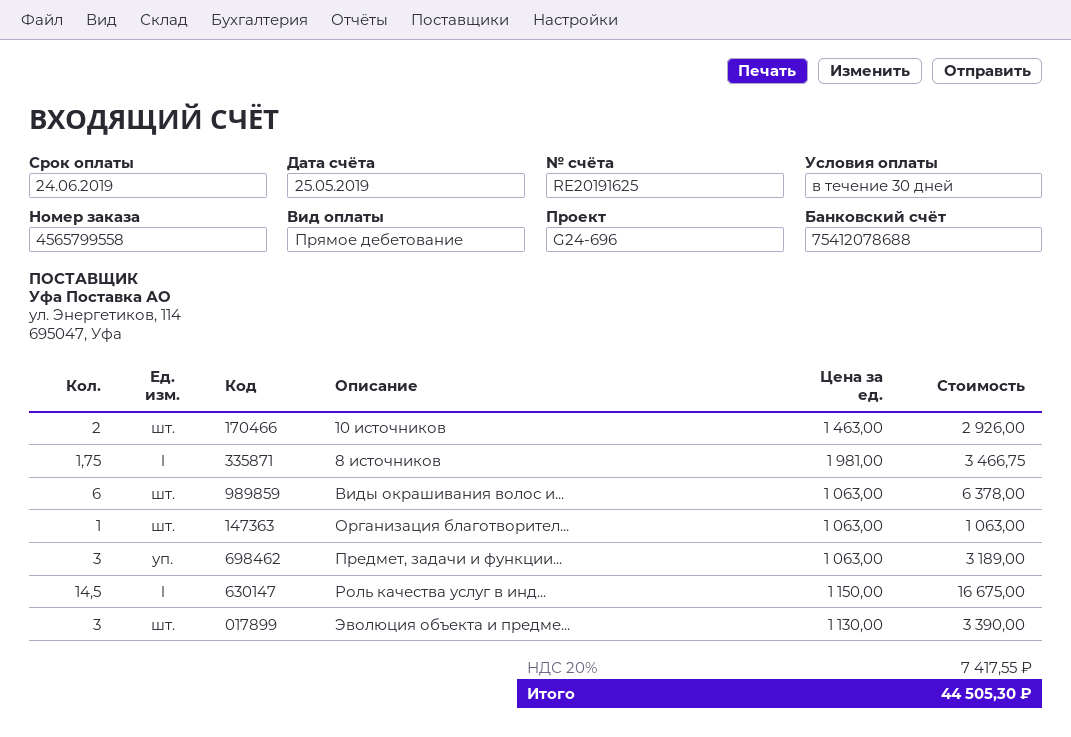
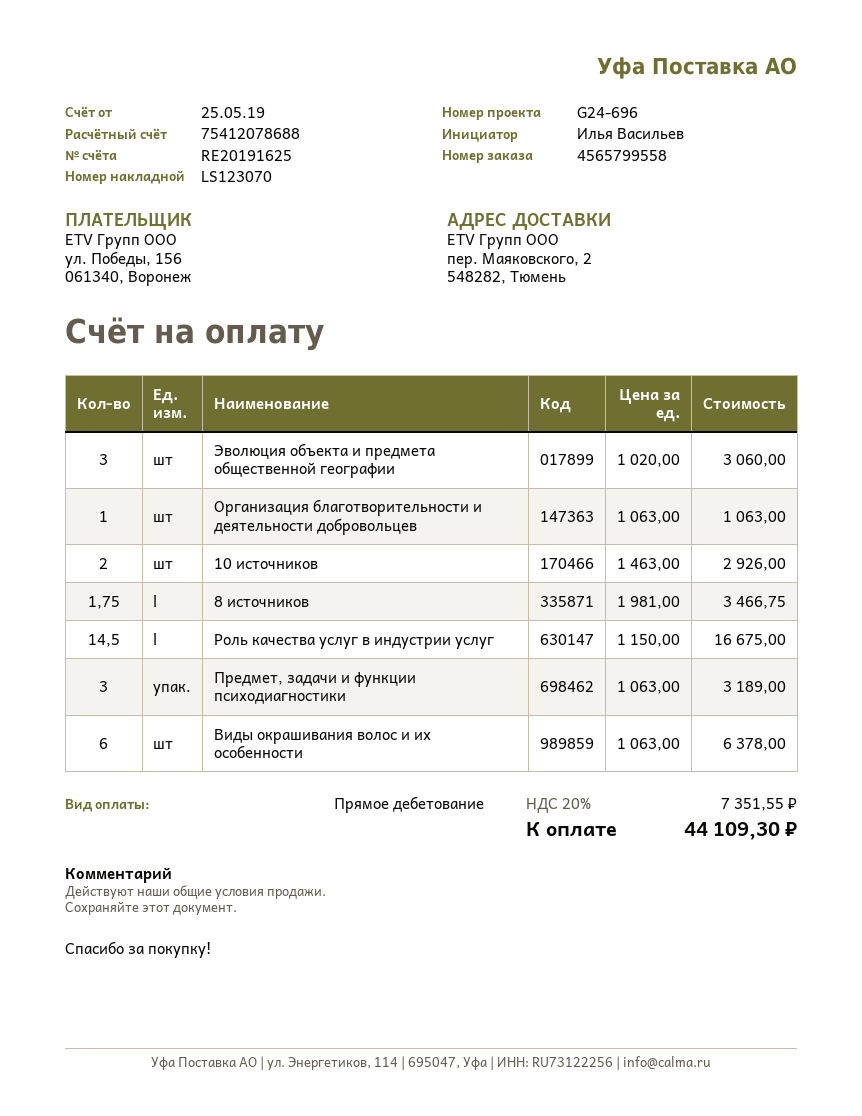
Эволюция объекта и предме...: 3 x 1130.00 = 3390.00 -> 3 x 1020.00 = 3060.00
tax: 20% = 7417.55 -> 20% = 7351.55
total: 44505.30 -> 44109.30

